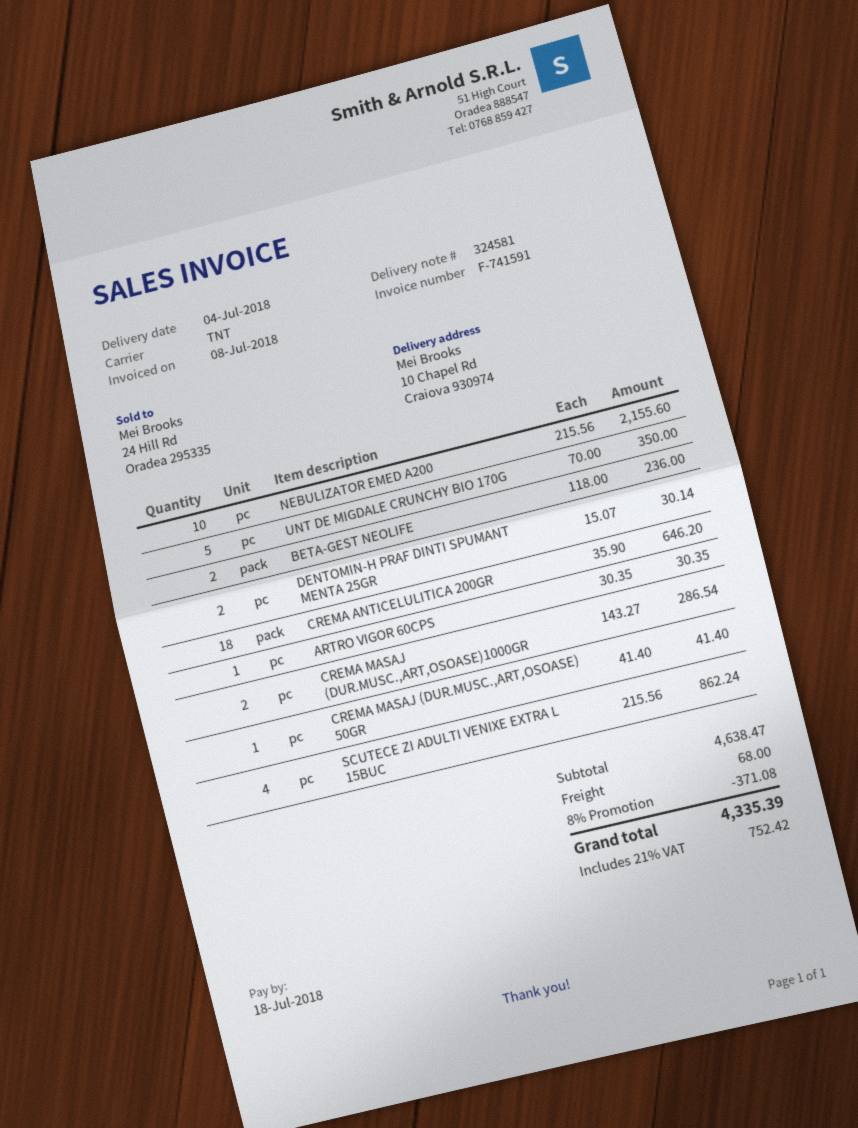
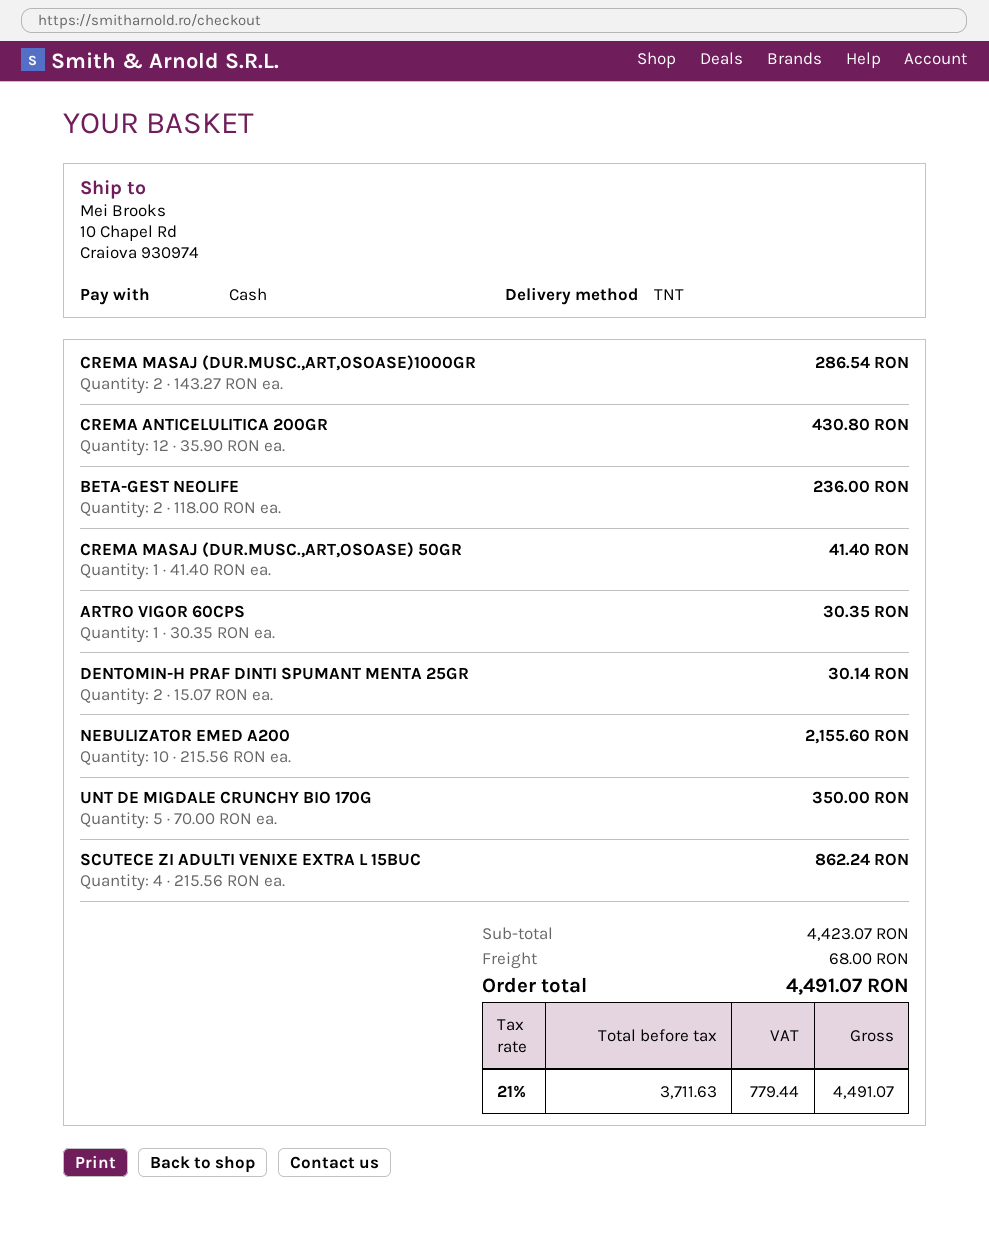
CREMA ANTICELULITICA 200GR: 18 x 35.90 = 646.20 -> 12 x 35.90 = 430.80
subtotal: 4638.47 -> 4423.07
discount: 8% = 371.08 -> none
tax: 21% = 752.42 -> 21% = 779.44
total: 4335.39 -> 4491.07

